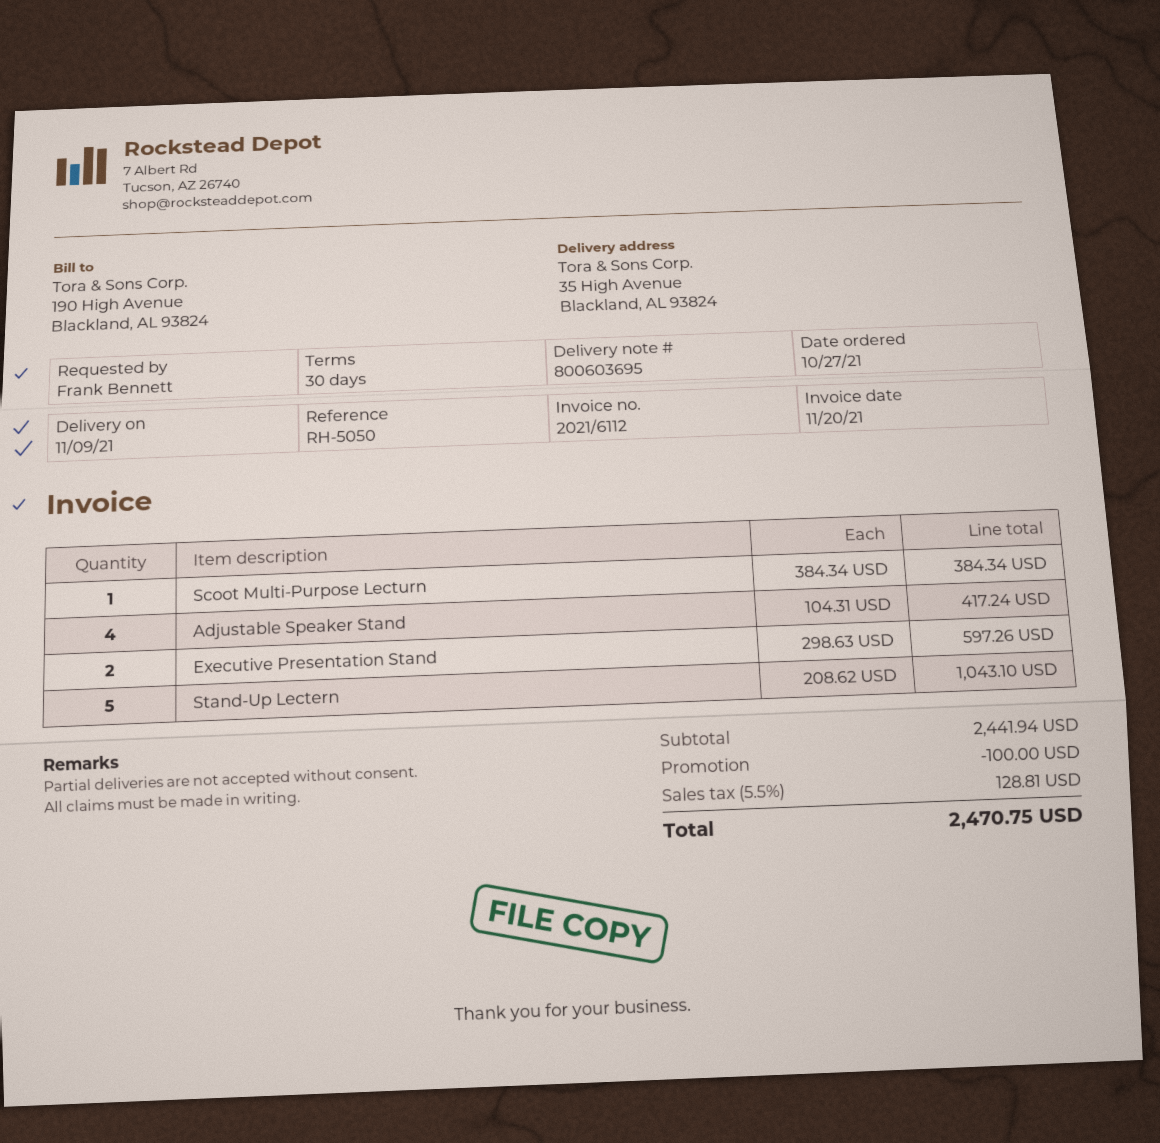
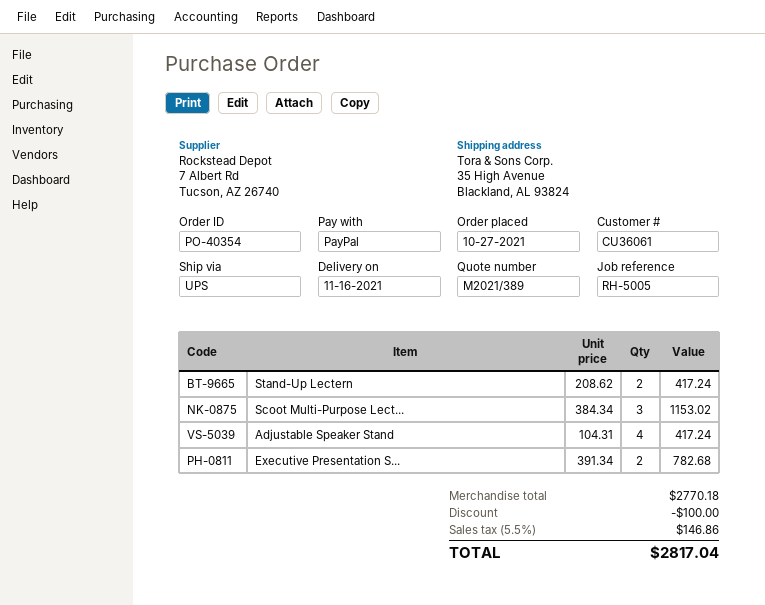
delivery date: 2021-11-09 -> 2021-11-16
reference: RH-5050 -> RH-5005
Scoot Multi-Purpose Lecturn: 1 x 384.34 = 384.34 -> 3 x 384.34 = 1153.02
Executive Presentation Stand: 2 x 298.63 = 597.26 -> 2 x 391.34 = 782.68
Stand-Up Lectern: 5 x 208.62 = 1043.10 -> 2 x 208.62 = 417.24
subtotal: 2441.94 -> 2770.18
tax: 5.5% = 128.81 -> 5.5% = 146.86
total: 2470.75 -> 2817.04

